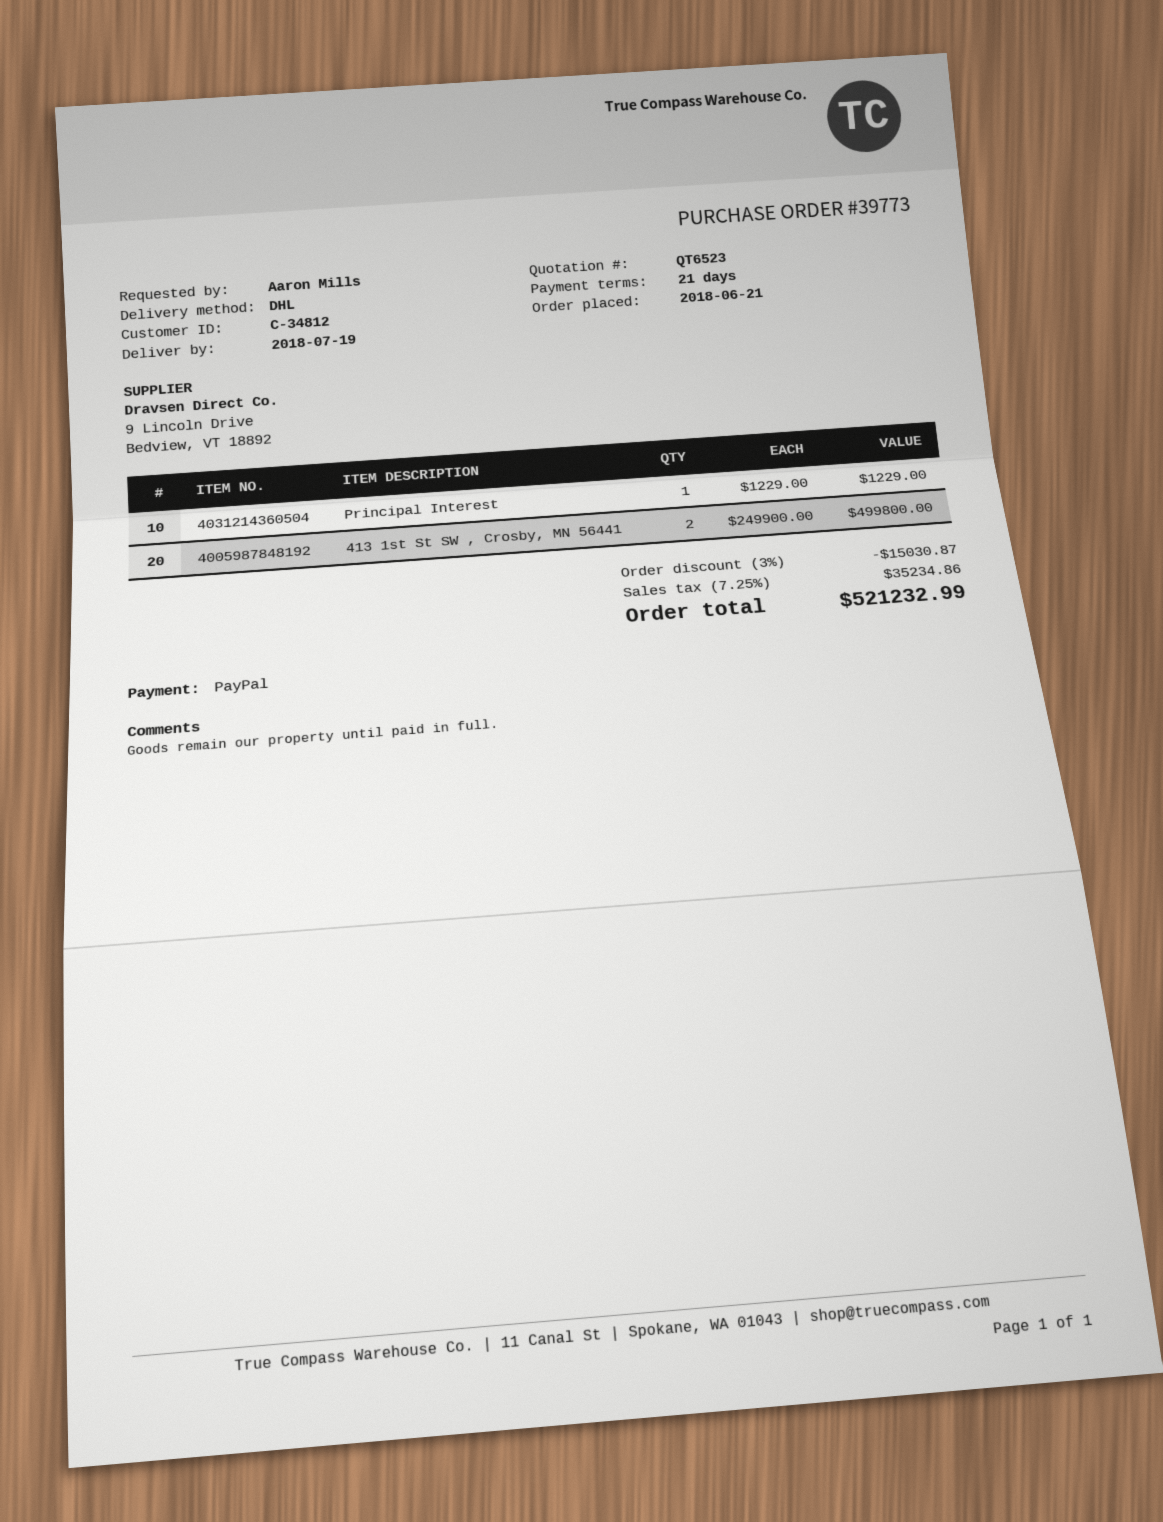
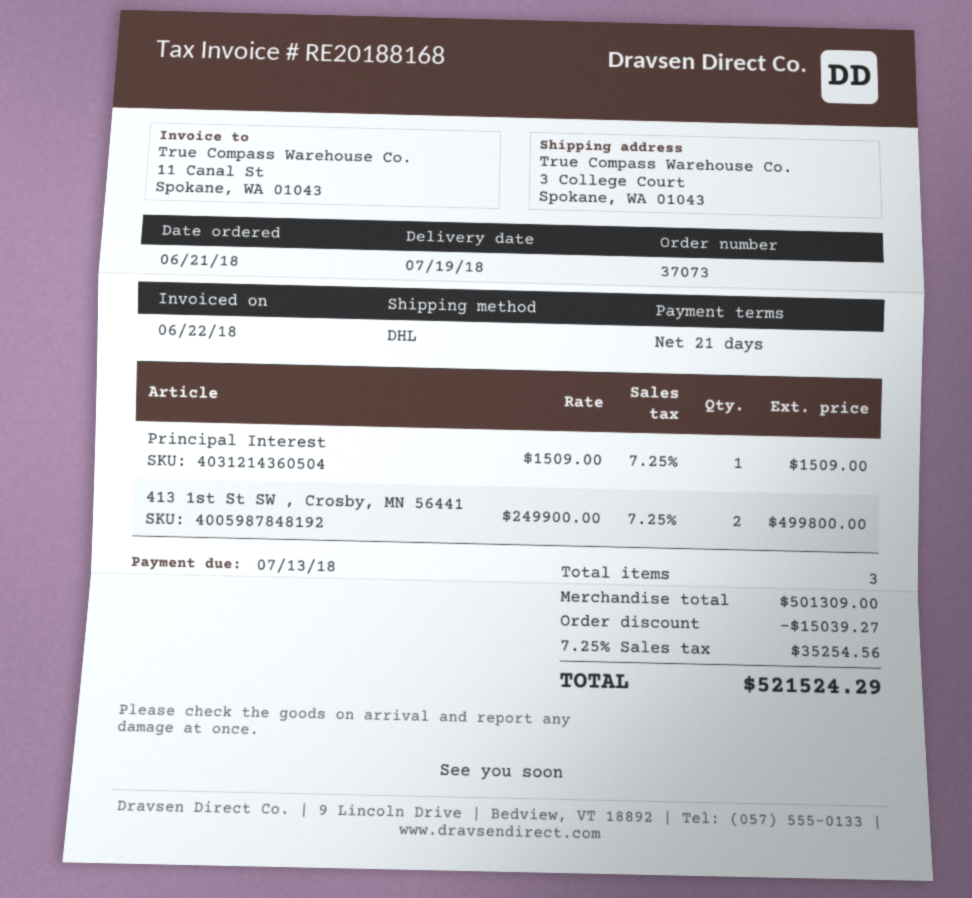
order number: 39773 -> 37073
Principal Interest: 1 x 1229.00 = 1229.00 -> 1 x 1509.00 = 1509.00
discount: 15030.87 -> 15039.27
tax: 7.25% = 35234.86 -> 7.25% = 35254.56
total: 521232.99 -> 521524.29

